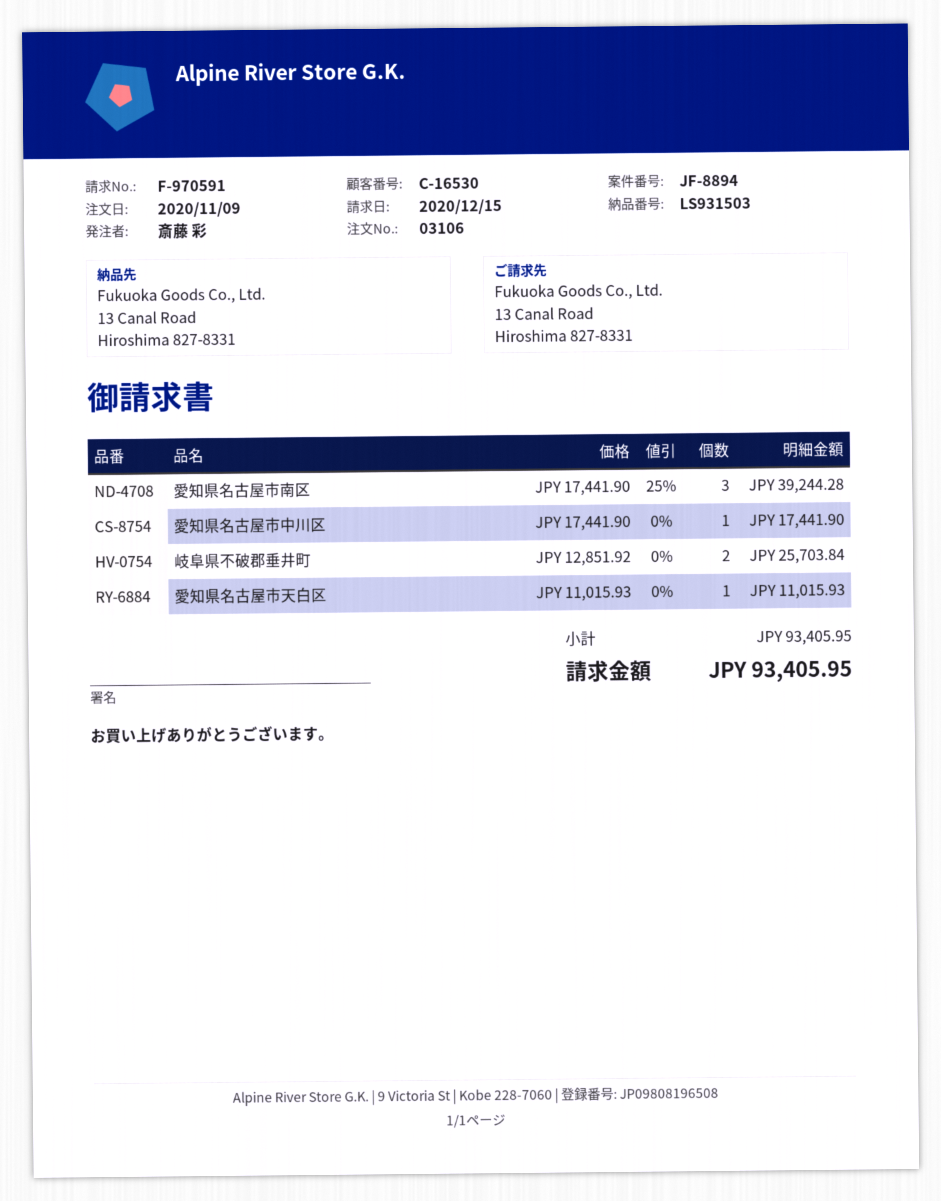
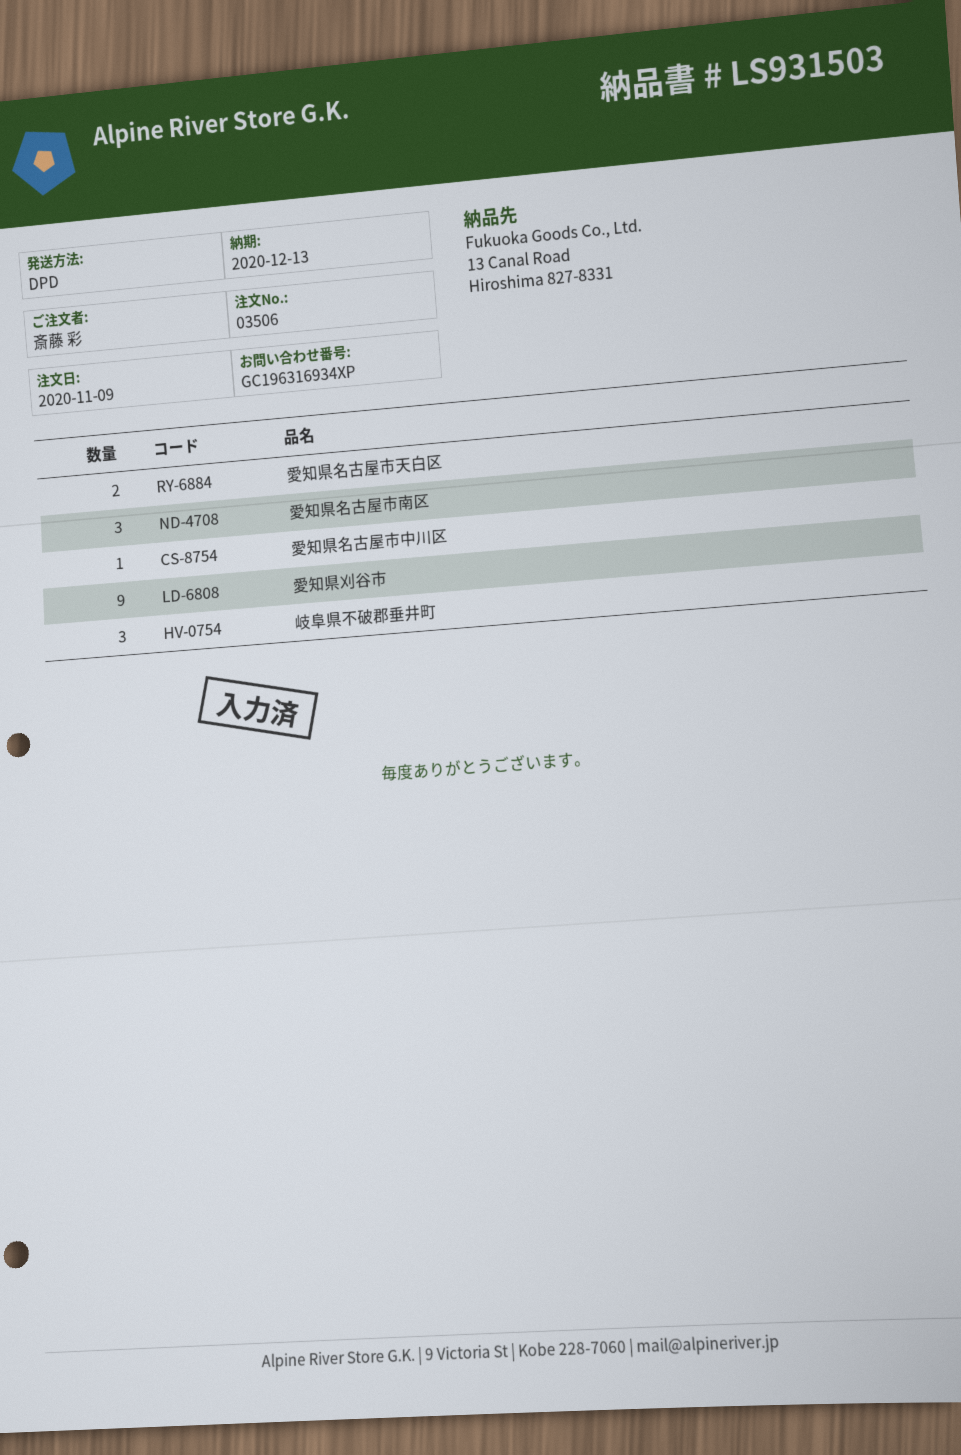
order number: 03106 -> 03506
岐阜県不破郡垂井町: 2 -> 3
愛知県名古屋市天白区: 1 -> 2
愛知県刈谷市: none -> 9

